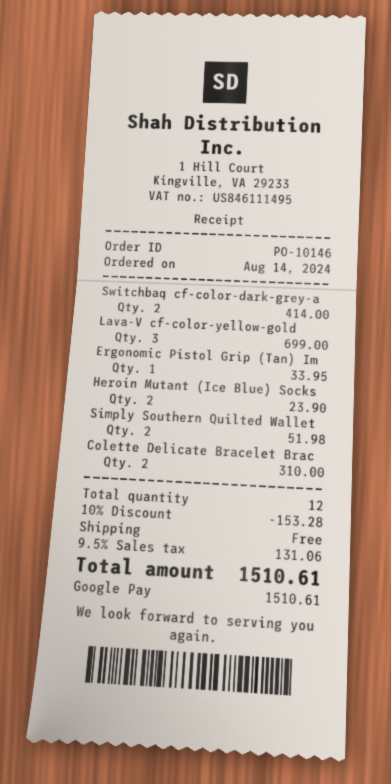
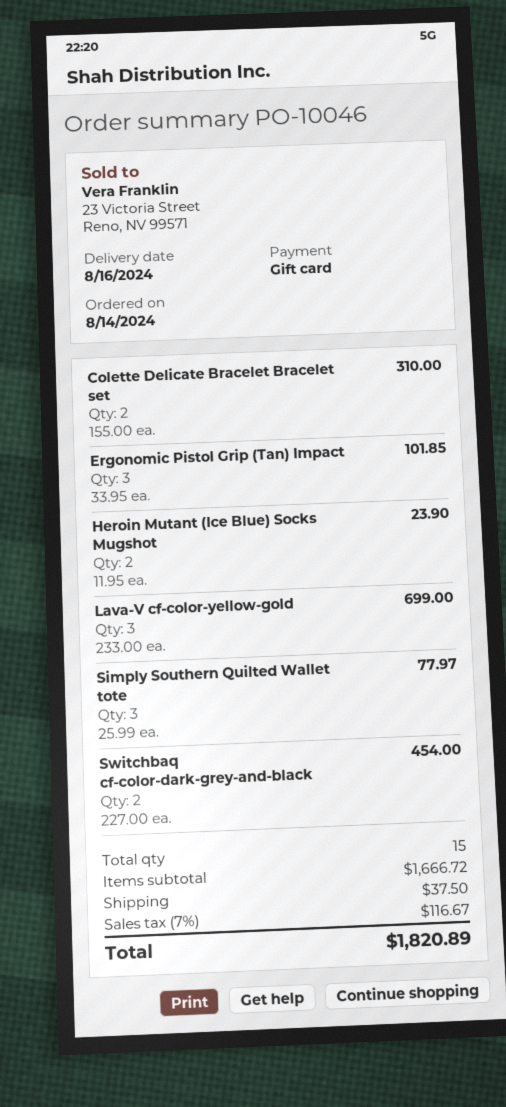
order number: PO-10146 -> PO-10046
payment method: Google Pay -> gift card
Switchbaq cf-color-dark-grey-a: 2 for 414.00 -> 2 for 454.00
Ergonomic Pistol Grip (Tan) Im: 1 for 33.95 -> 3 for 101.85
Simply Southern Quilted Wallet: 2 for 51.98 -> 3 for 77.97
total quantity: 12 -> 15
discount: 10% = 153.28 -> none
shipping: 0.00 -> 37.50
tax: 9.5% = 131.06 -> 7% = 116.67
total: 1510.61 -> 1820.89

